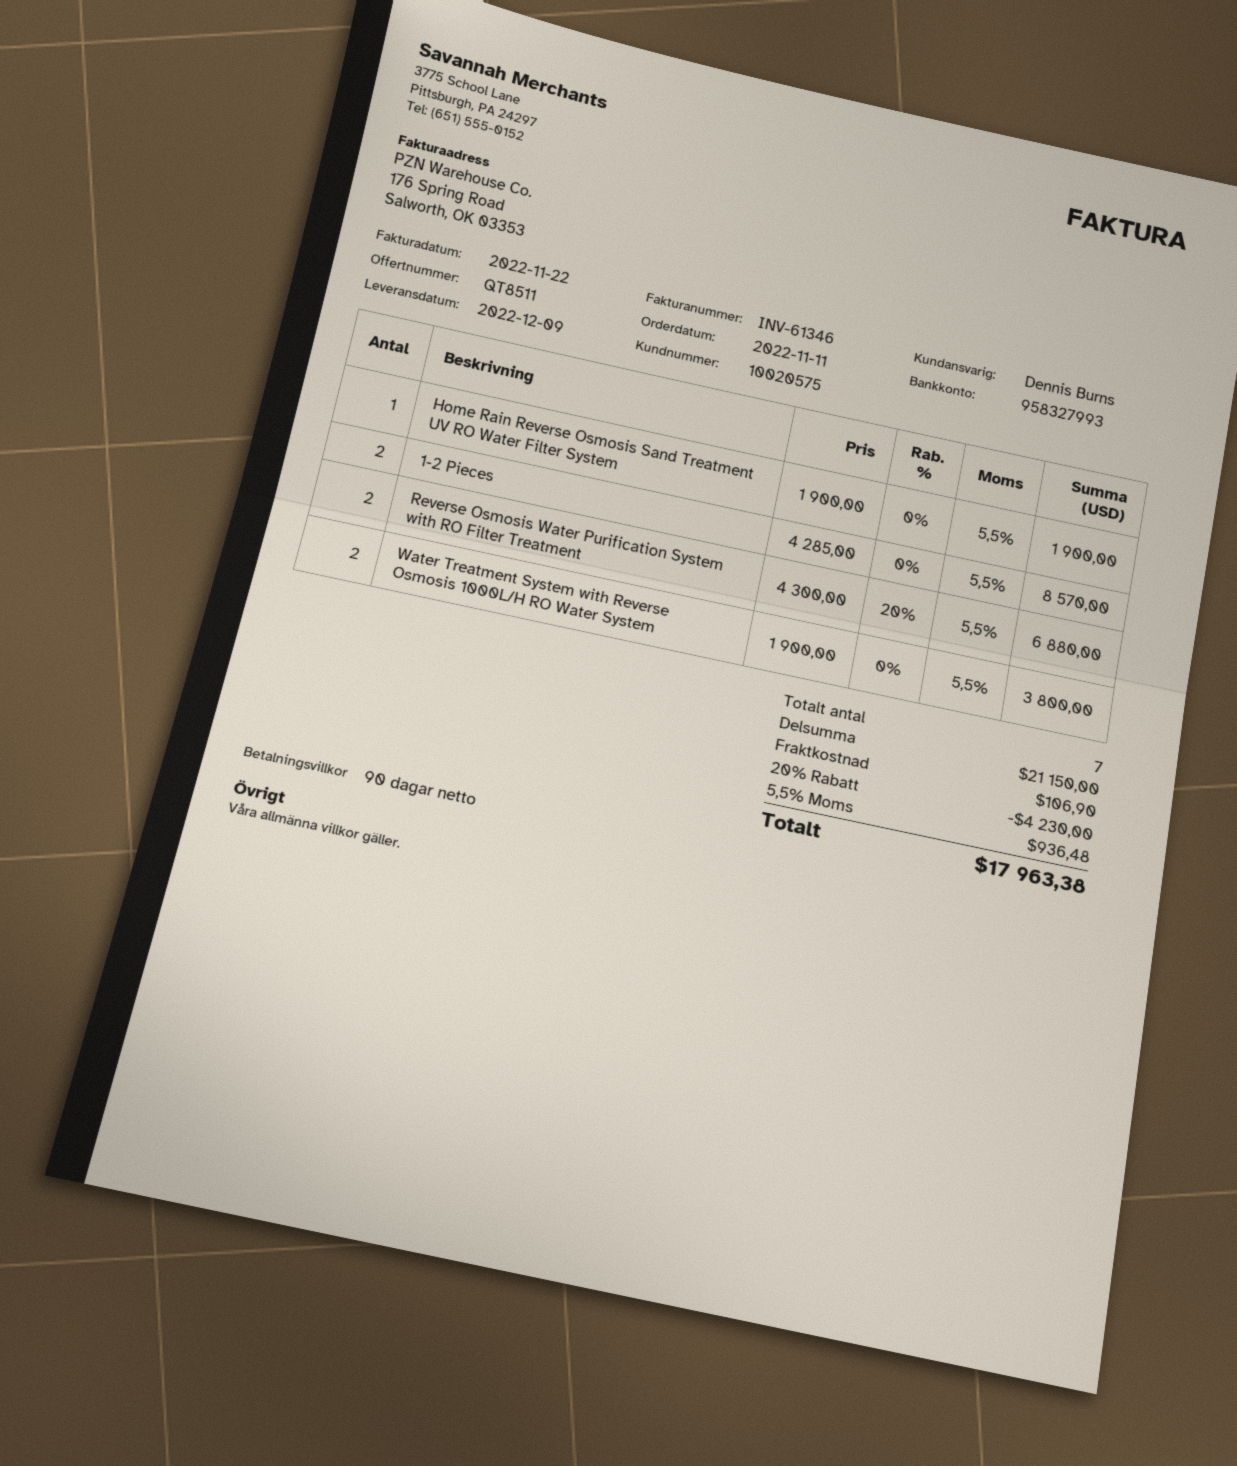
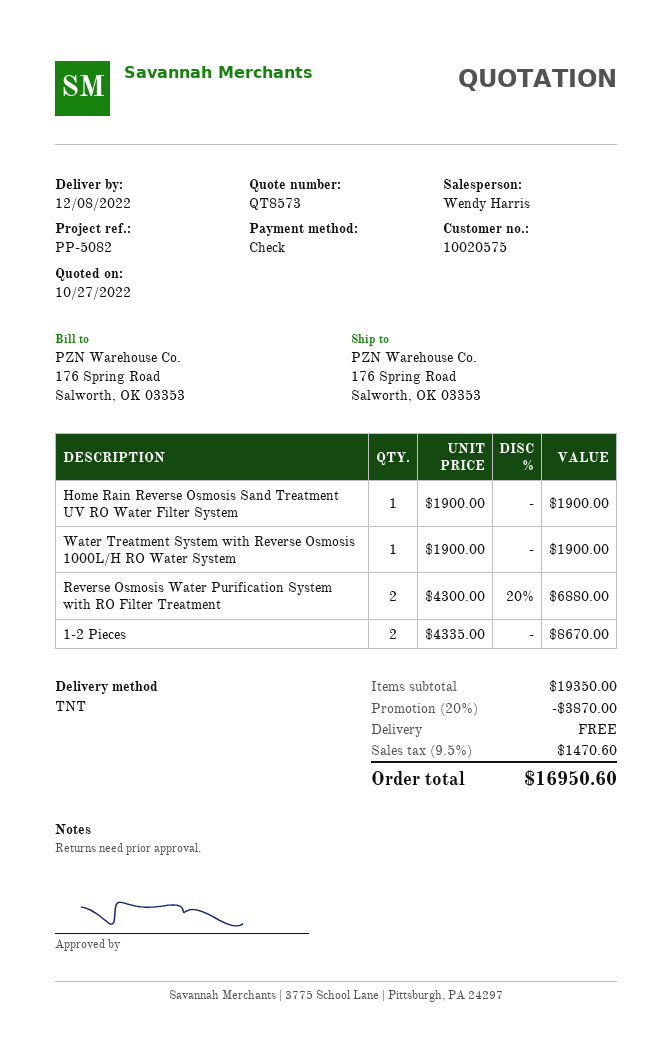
quote number: QT8511 -> QT8573
delivery date: 2022-12-09 -> 2022-12-08
sales rep: Dennis Burns -> Wendy Harris
1-2 Pieces: 2 x 4285.00 = 8570.00 -> 2 x 4335.00 = 8670.00
Water Treatment System with Reverse Osmosis 1000L/H RO Water System: 2 x 1900.00 = 3800.00 -> 1 x 1900.00 = 1900.00
subtotal: 21150.00 -> 19350.00
discount: 20% = 4230.00 -> 20% = 3870.00
shipping: 106.90 -> 0.00
tax: 5.5% = 936.48 -> 9.5% = 1470.60
total: 17963.38 -> 16950.60

